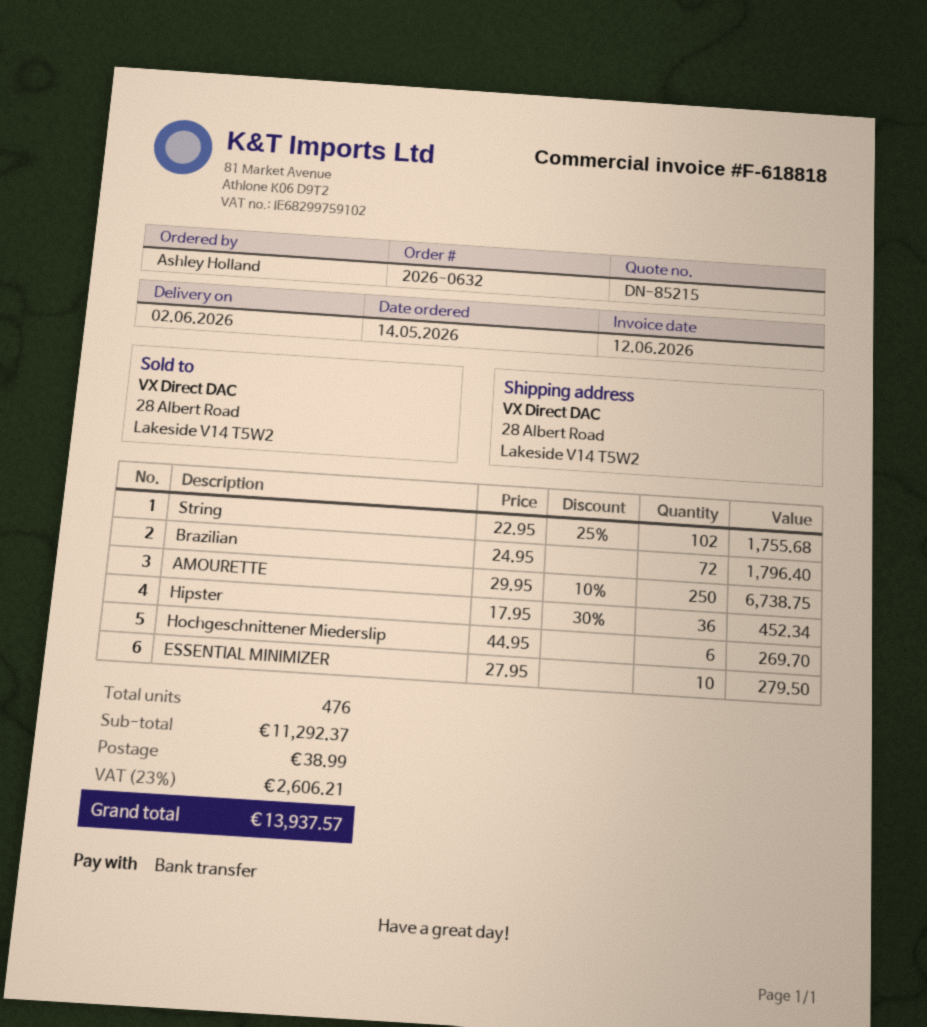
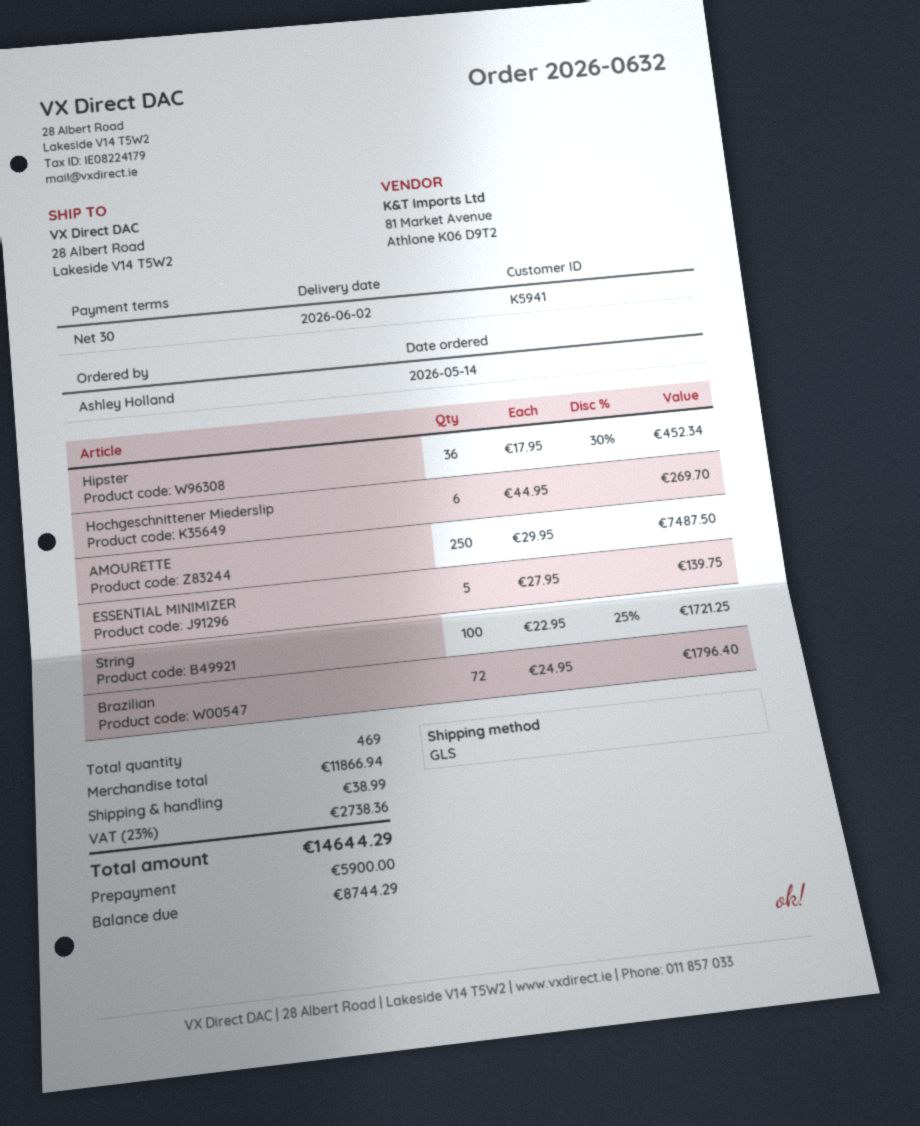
String: 102 x 22.95 - 25% = 1755.68 -> 100 x 22.95 - 25% = 1721.25
AMOURETTE: 250 x 29.95 - 10% = 6738.75 -> 250 x 29.95 = 7487.50
ESSENTIAL MINIMIZER: 10 x 27.95 = 279.50 -> 5 x 27.95 = 139.75
total quantity: 476 -> 469
subtotal: 11292.37 -> 11866.94
tax: 23% = 2606.21 -> 23% = 2738.36
total: 13937.57 -> 14644.29

